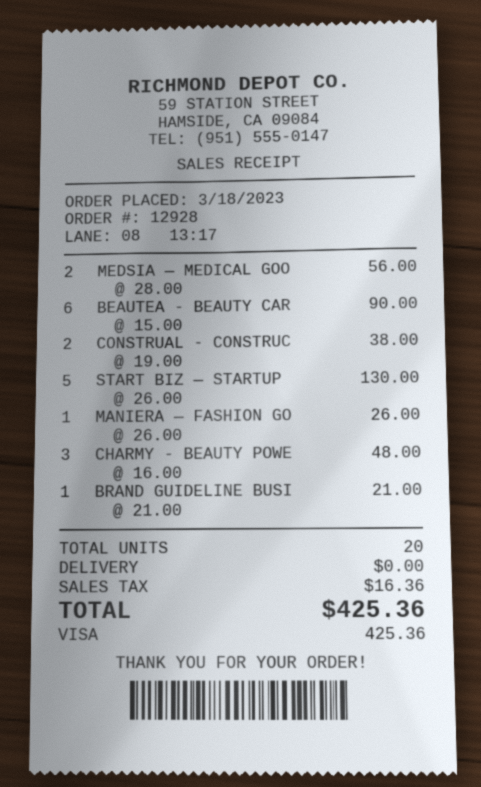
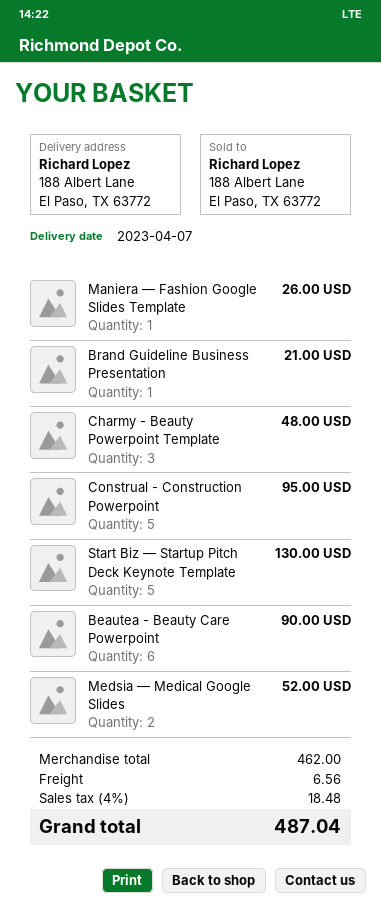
MEDSIA — MEDICAL GOO: 2 for 56.00 -> 2 for 52.00
CONSTRUAL - CONSTRUC: 2 for 38.00 -> 5 for 95.00
shipping: 0.00 -> 6.56
tax: 16.36 -> 18.48
total: 425.36 -> 487.04

